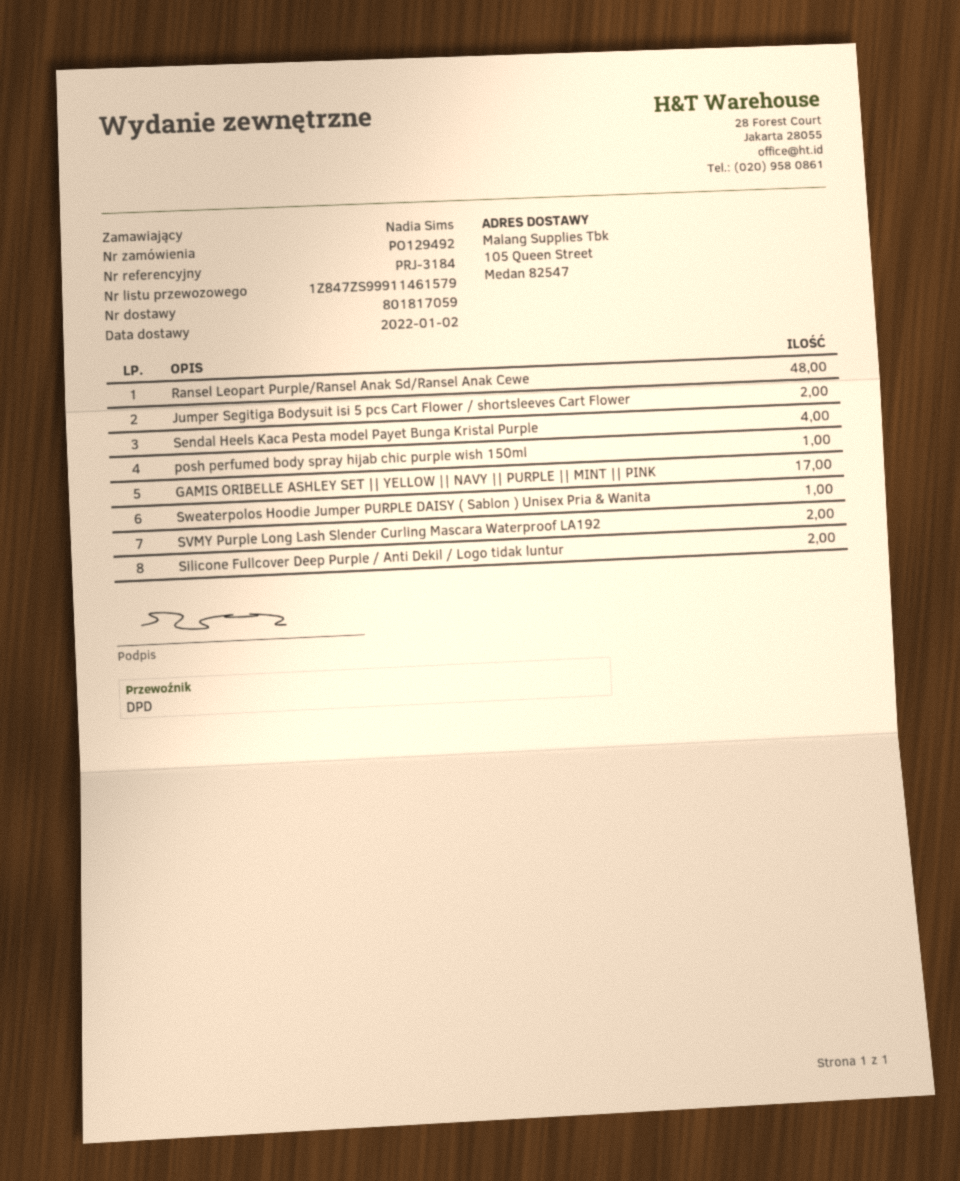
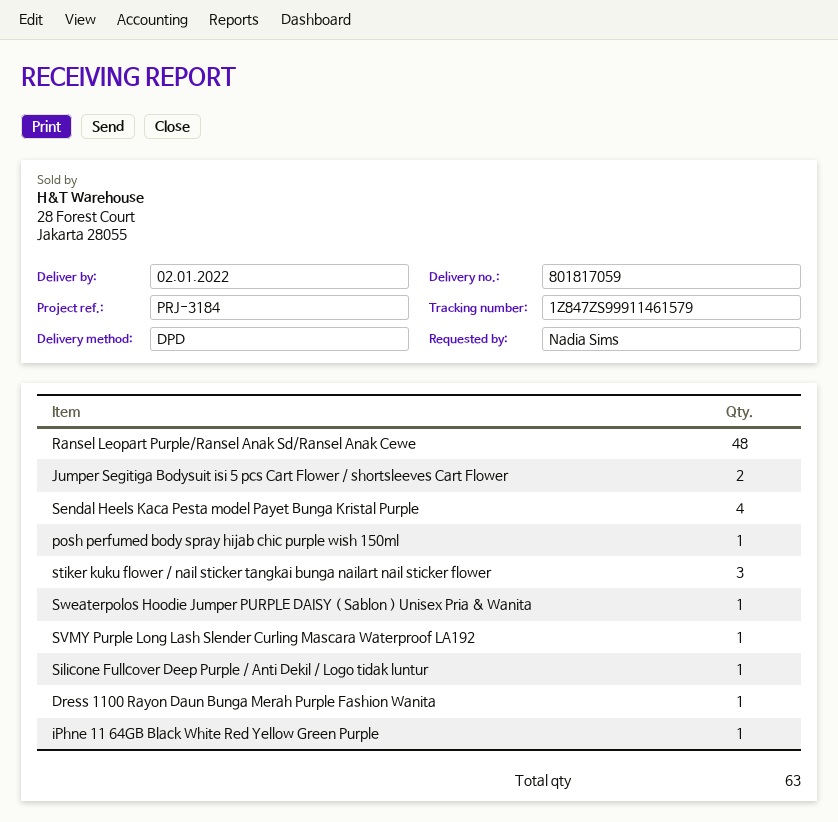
GAMIS ORIBELLE ASHLEY SET || YELLOW || NAVY || PURPLE || MINT || PINK: 17 -> none
SVMY Purple Long Lash Slender Curling Mascara Waterproof LA192: 2 -> 1
Silicone Fullcover Deep Purple / Anti Dekil / Logo tidak luntur: 2 -> 1
stiker kuku flower / nail sticker tangkai bunga nailart nail sticker flower: none -> 3
Dress 1100 Rayon Daun Bunga Merah Purple Fashion Wanita: none -> 1
iPhne 11 64GB Black White Red Yellow Green Purple: none -> 1

